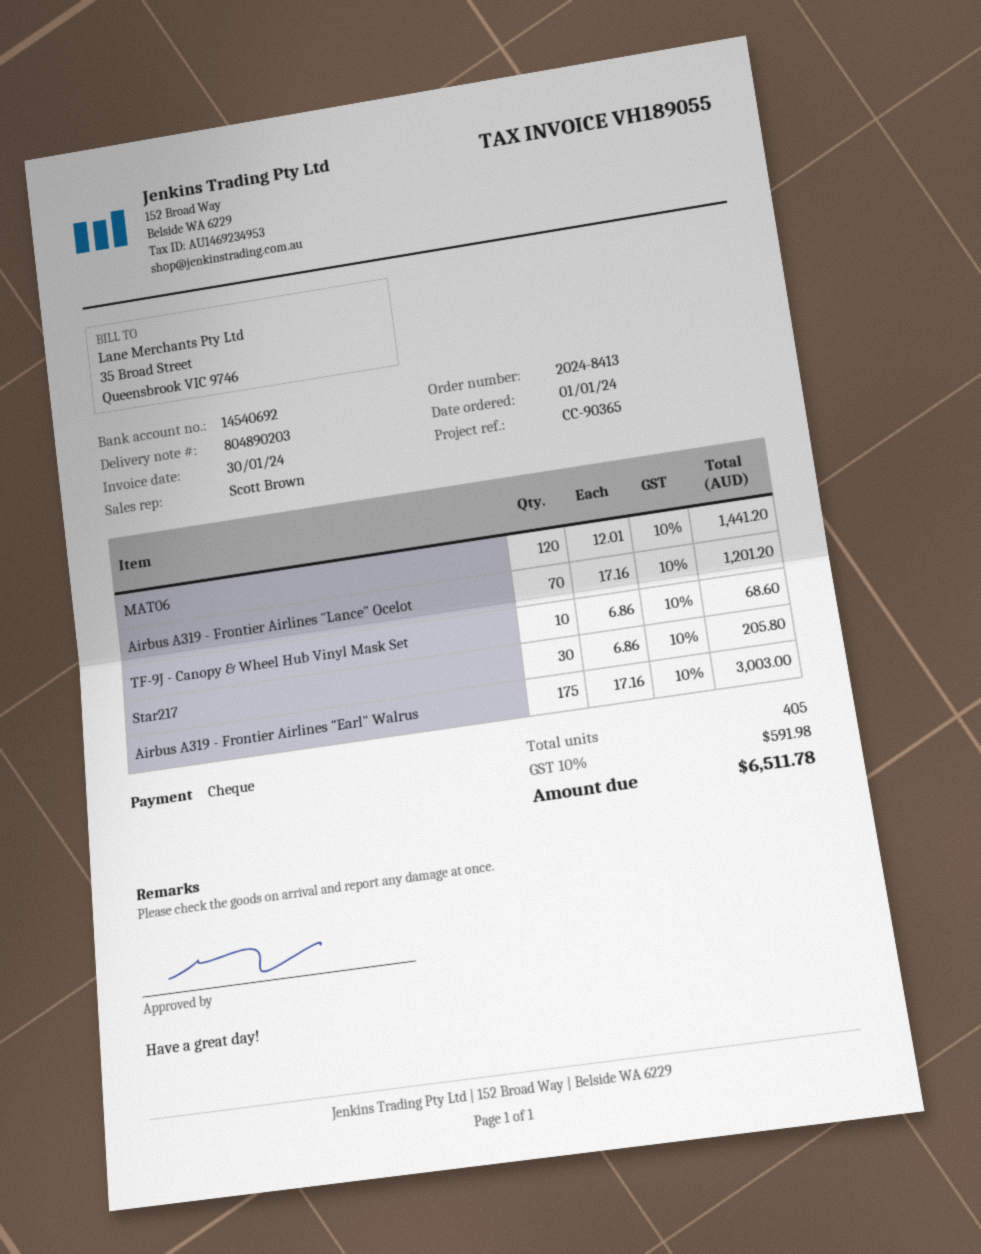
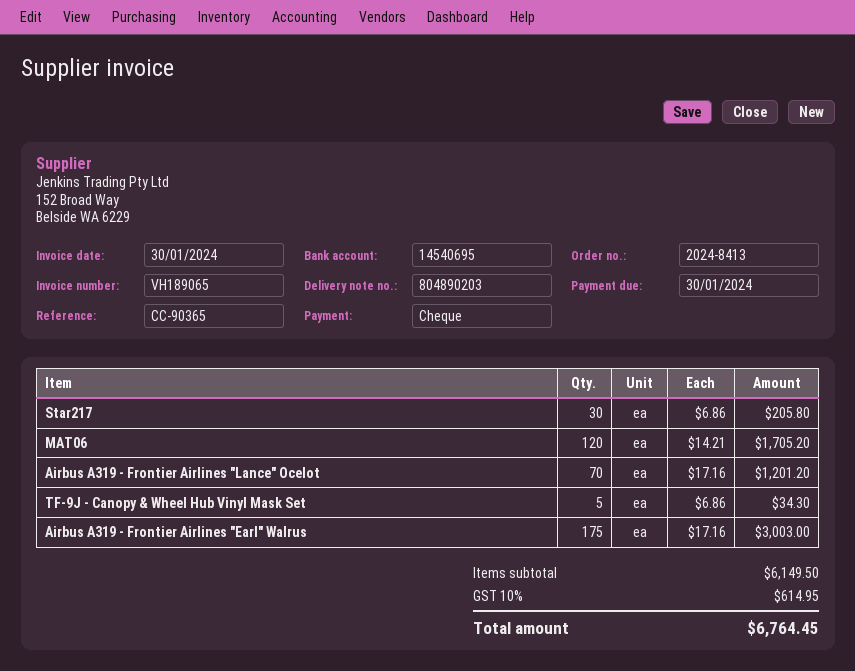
invoice number: VH189055 -> VH189065
bank account: 14540692 -> 14540695
MAT06: 120 x 12.01 = 1441.20 -> 120 x 14.21 = 1705.20
TF-9J - Canopy & Wheel Hub Vinyl Mask Set: 10 x 6.86 = 68.60 -> 5 x 6.86 = 34.30
tax: 10% = 591.98 -> 10% = 614.95
total: 6511.78 -> 6764.45

